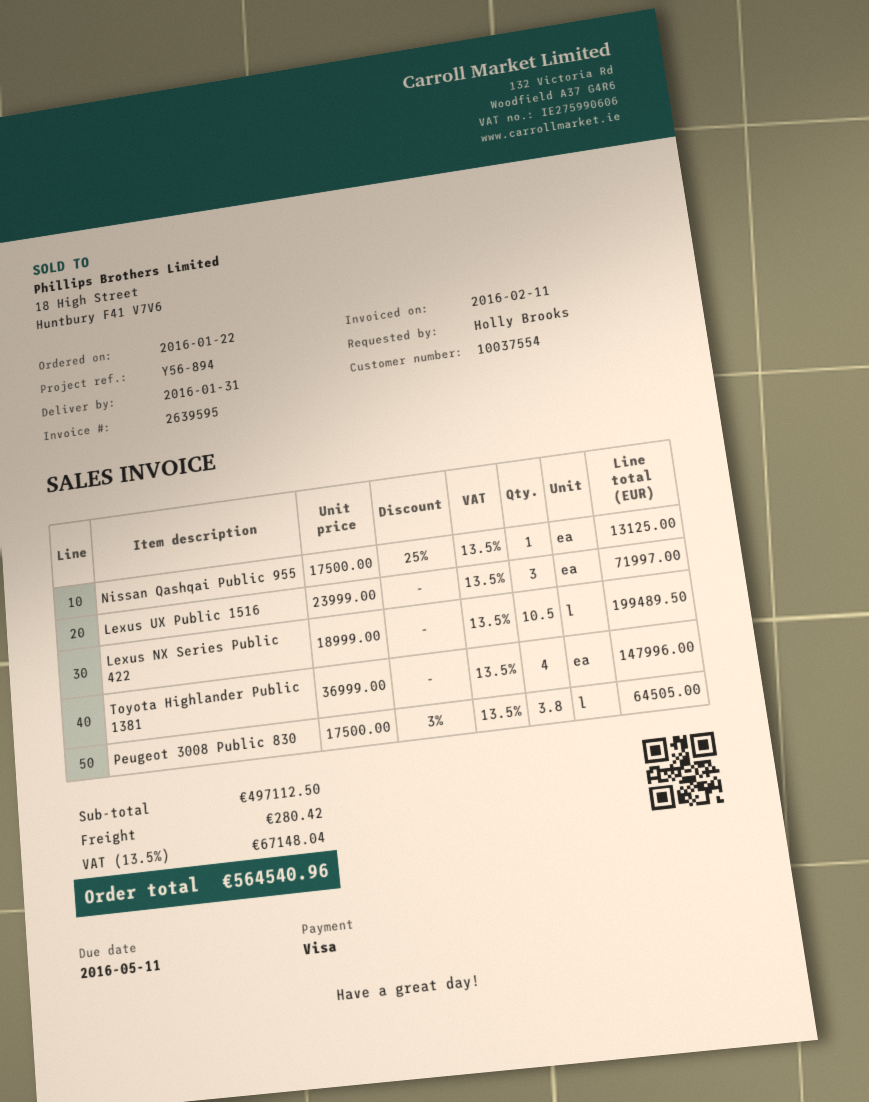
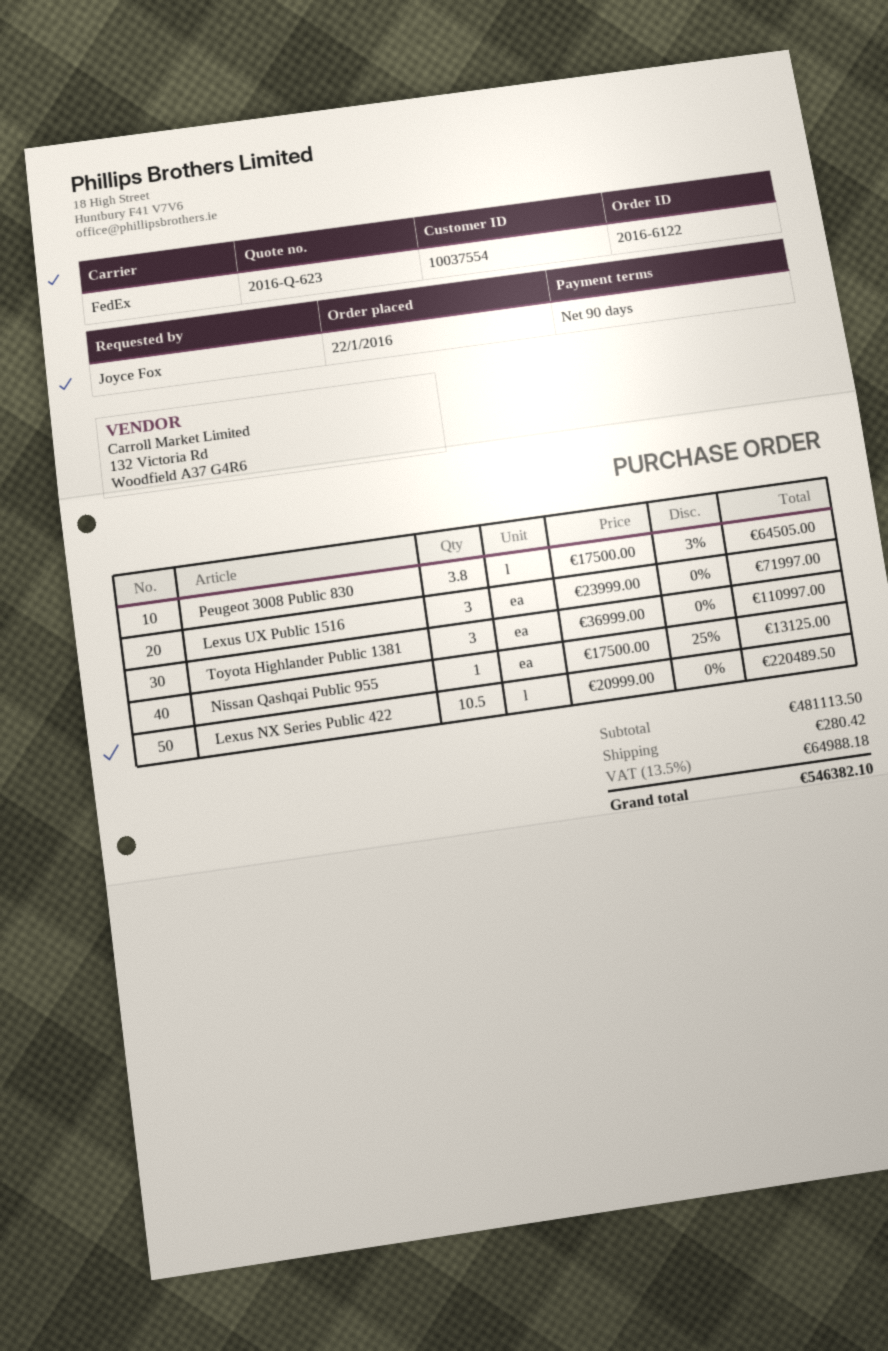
ordered by: Holly Brooks -> Joyce Fox
Lexus NX Series Public 422: 10.5 x 18999.00 = 199489.50 -> 10.5 x 20999.00 = 220489.50
Toyota Highlander Public 1381: 4 x 36999.00 = 147996.00 -> 3 x 36999.00 = 110997.00
subtotal: 497112.50 -> 481113.50
tax: 13.5% = 67148.04 -> 13.5% = 64988.18
total: 564540.96 -> 546382.10

